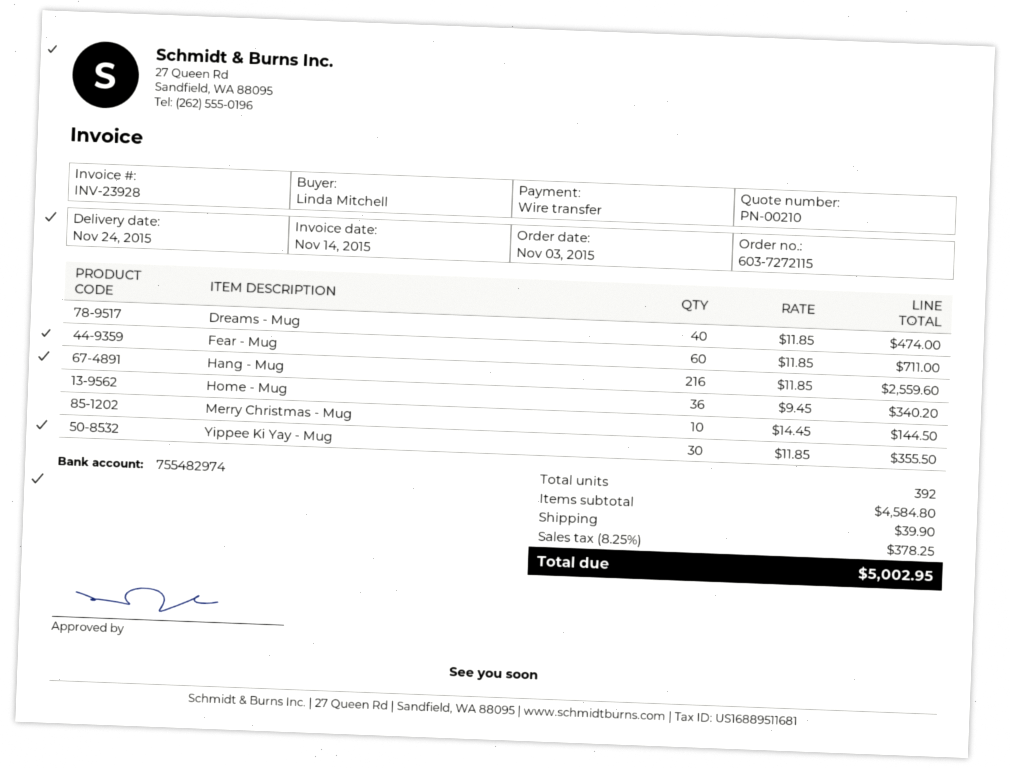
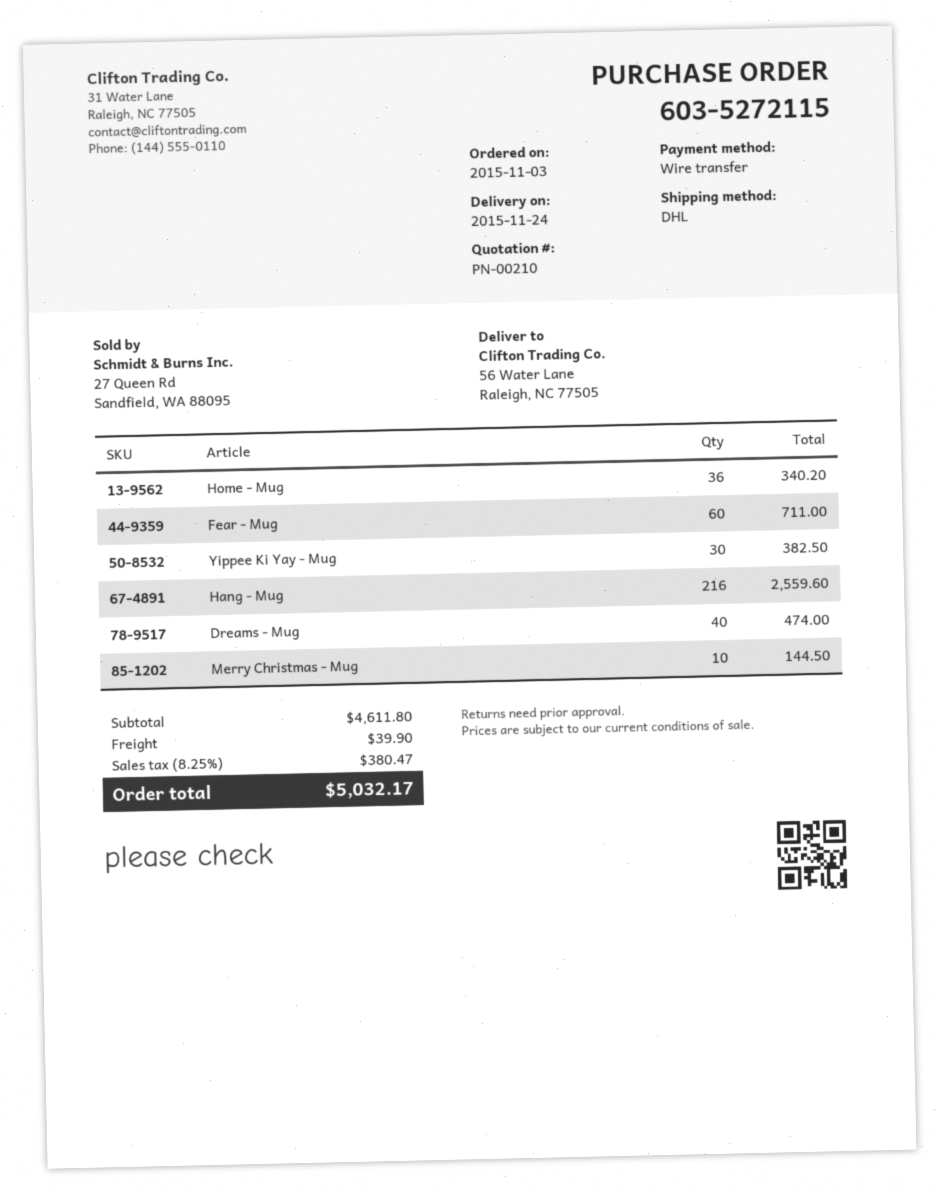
order number: 603-7272115 -> 603-5272115
Yippee Ki Yay - Mug: 30 for 355.50 -> 30 for 382.50
subtotal: 4584.80 -> 4611.80
tax: 8.25% = 378.25 -> 8.25% = 380.47
total: 5002.95 -> 5032.17

